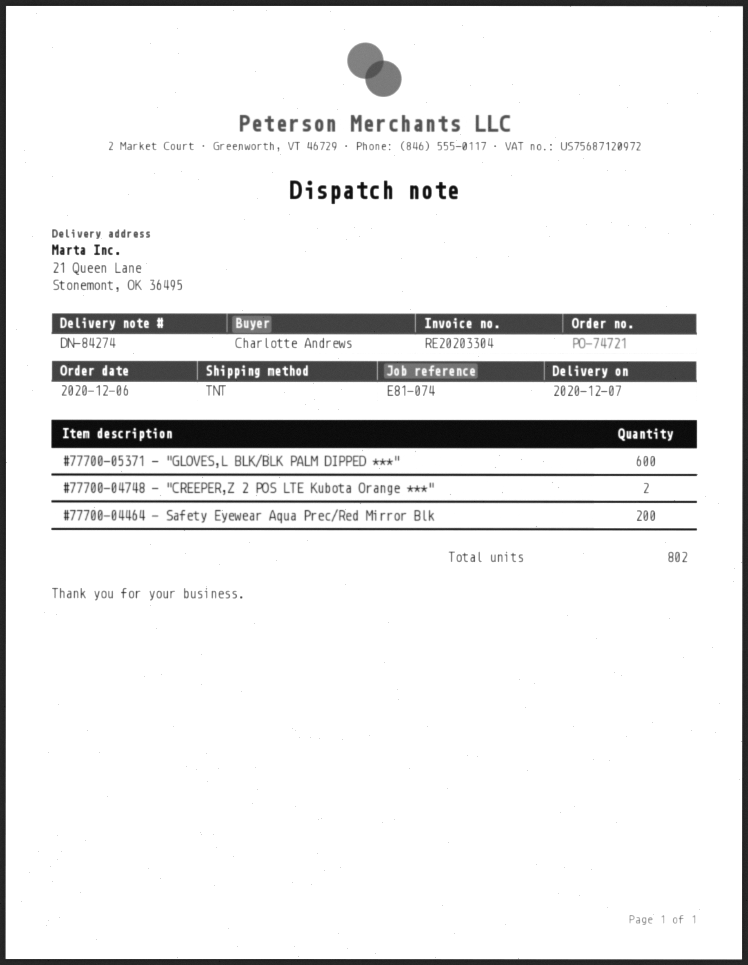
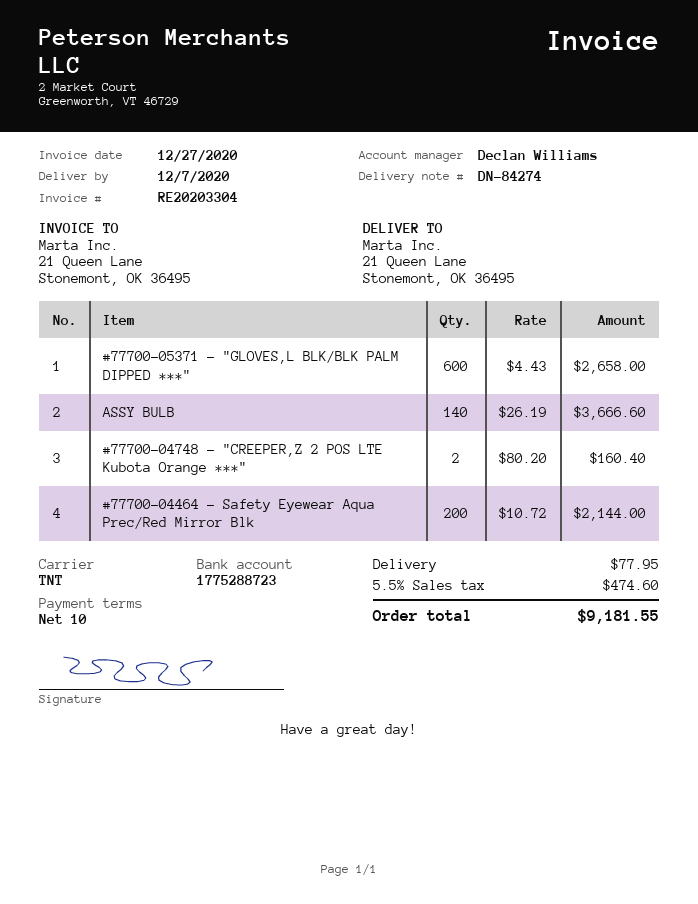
ASSY BULB: none -> 140

